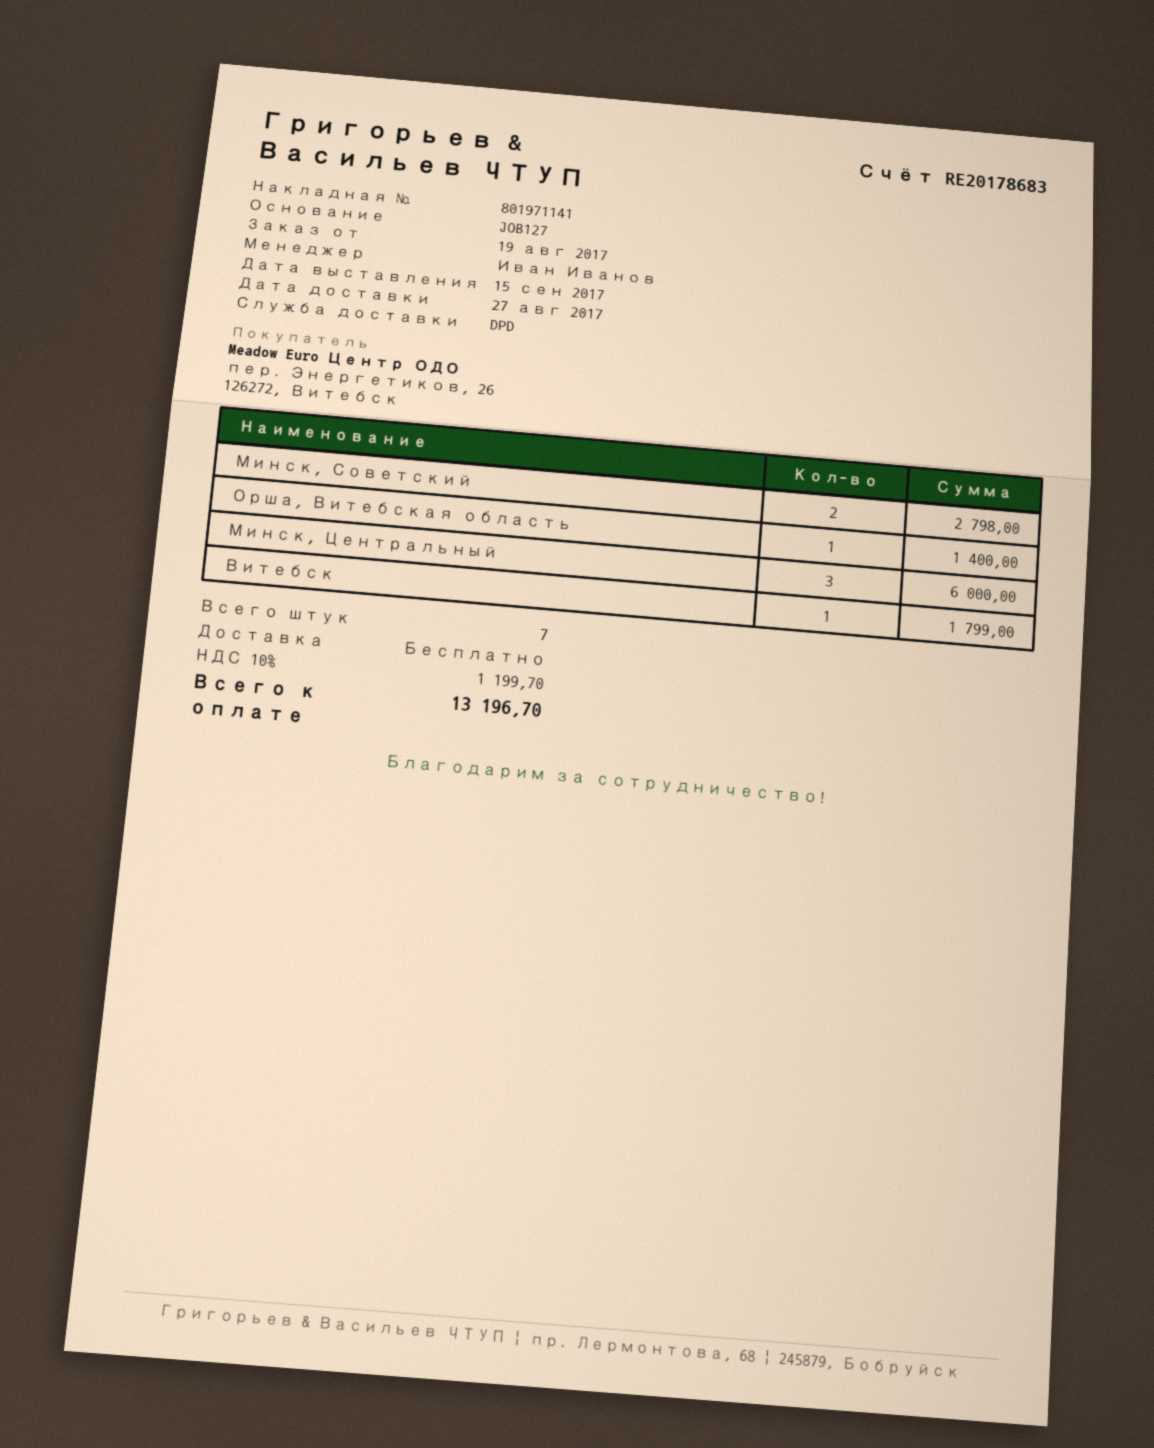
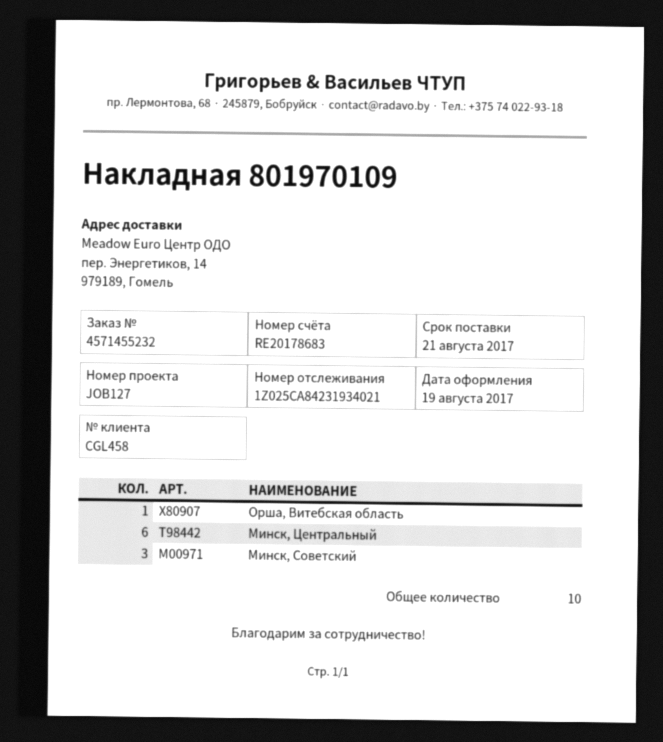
delivery note number: 801971141 -> 801970109
delivery date: 2017-08-27 -> 2017-08-21
Минск, Советский: 2 -> 3
Минск, Центральный: 3 -> 6
Витебск: 1 -> none
total quantity: 7 -> 10

